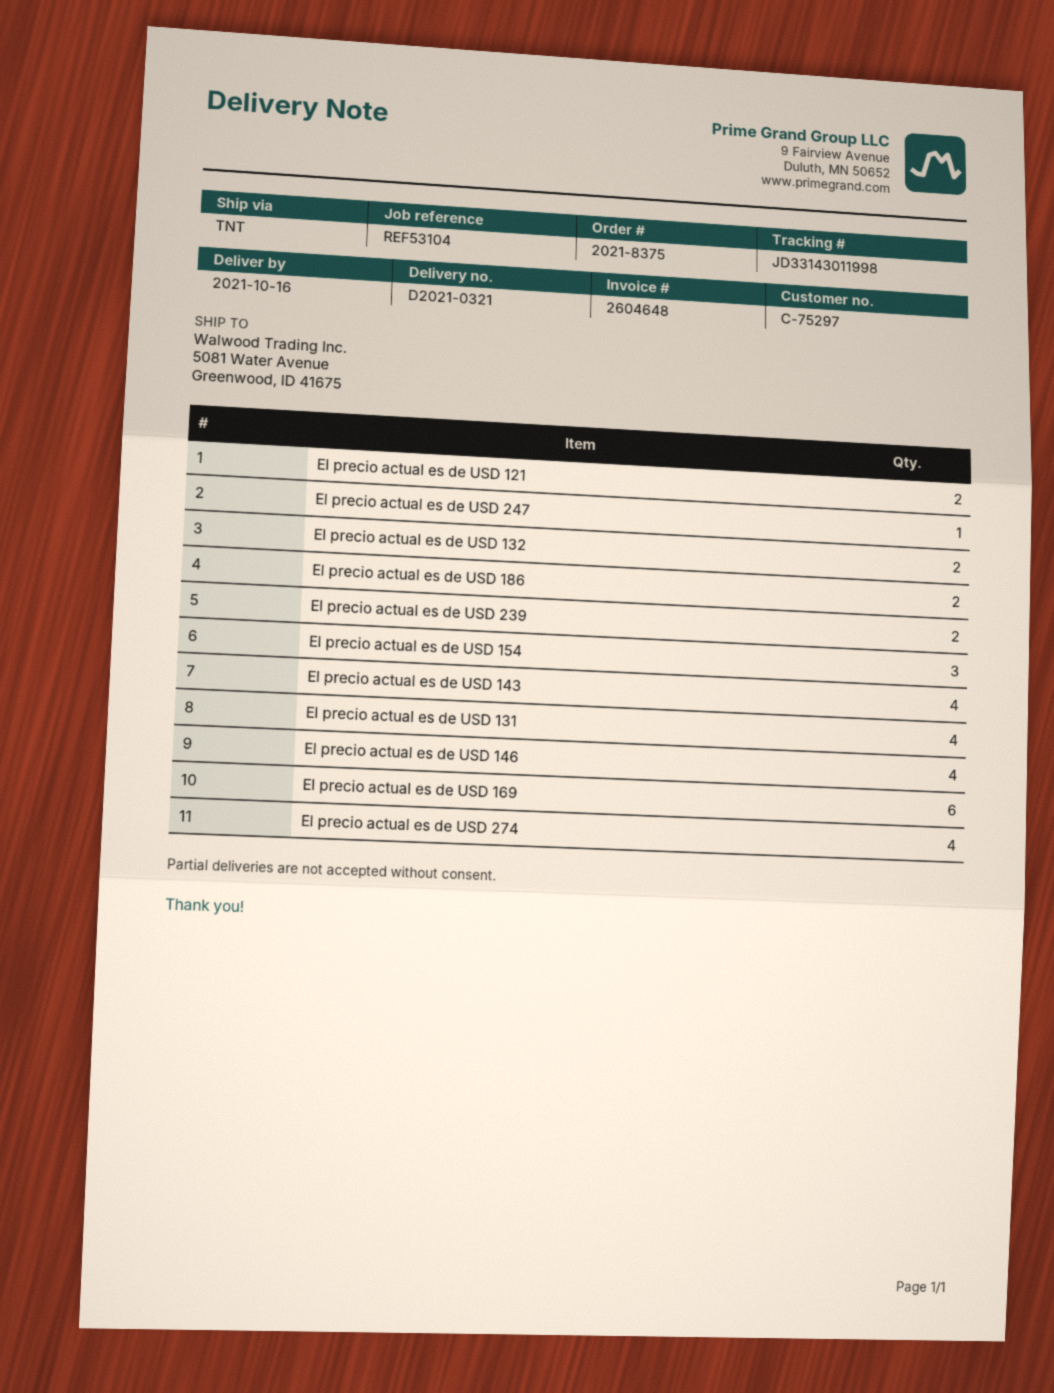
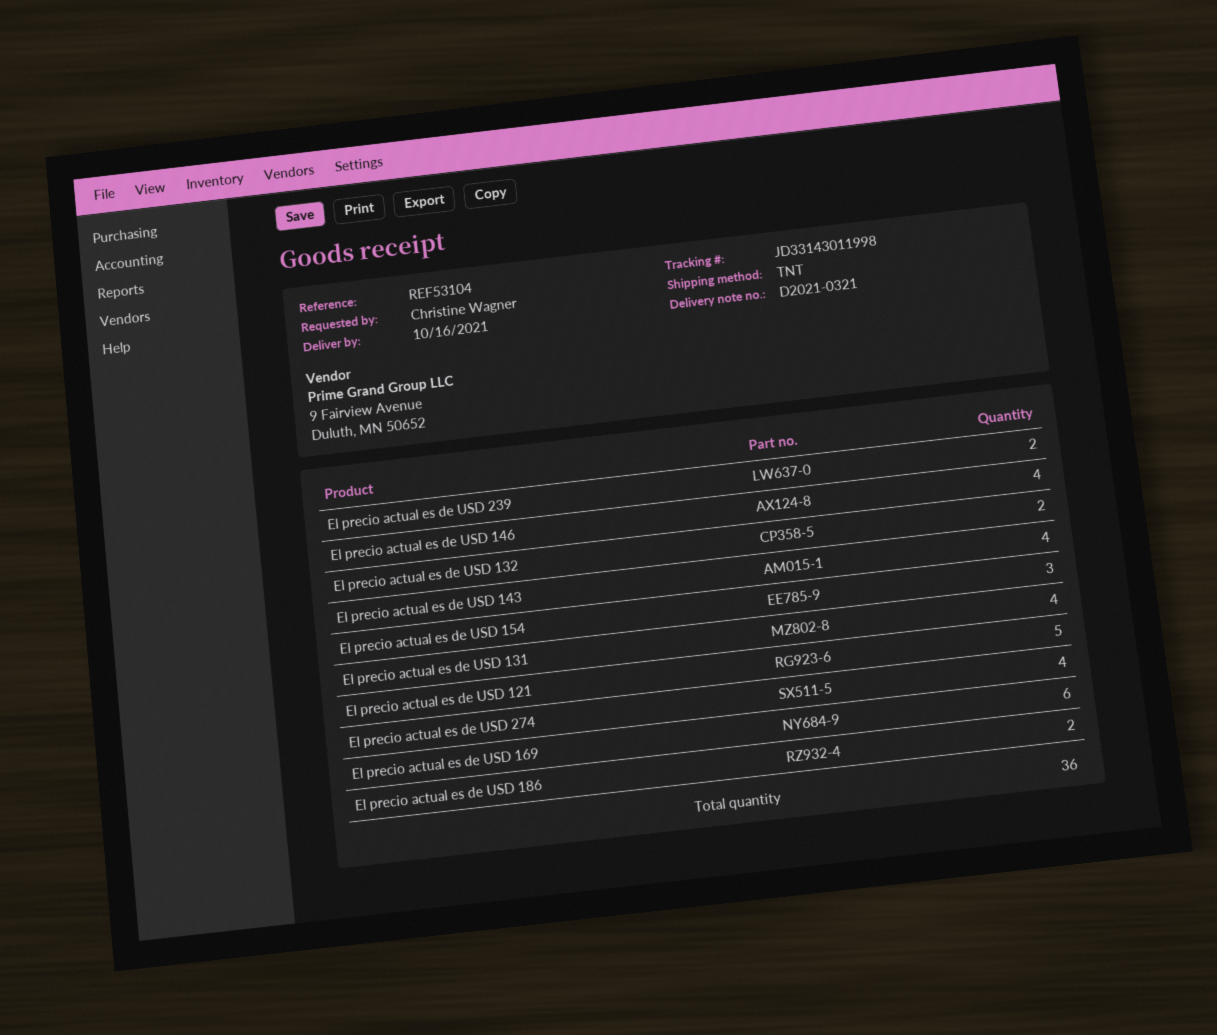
El precio actual es de USD 121: 2 -> 5
El precio actual es de USD 247: 1 -> none

